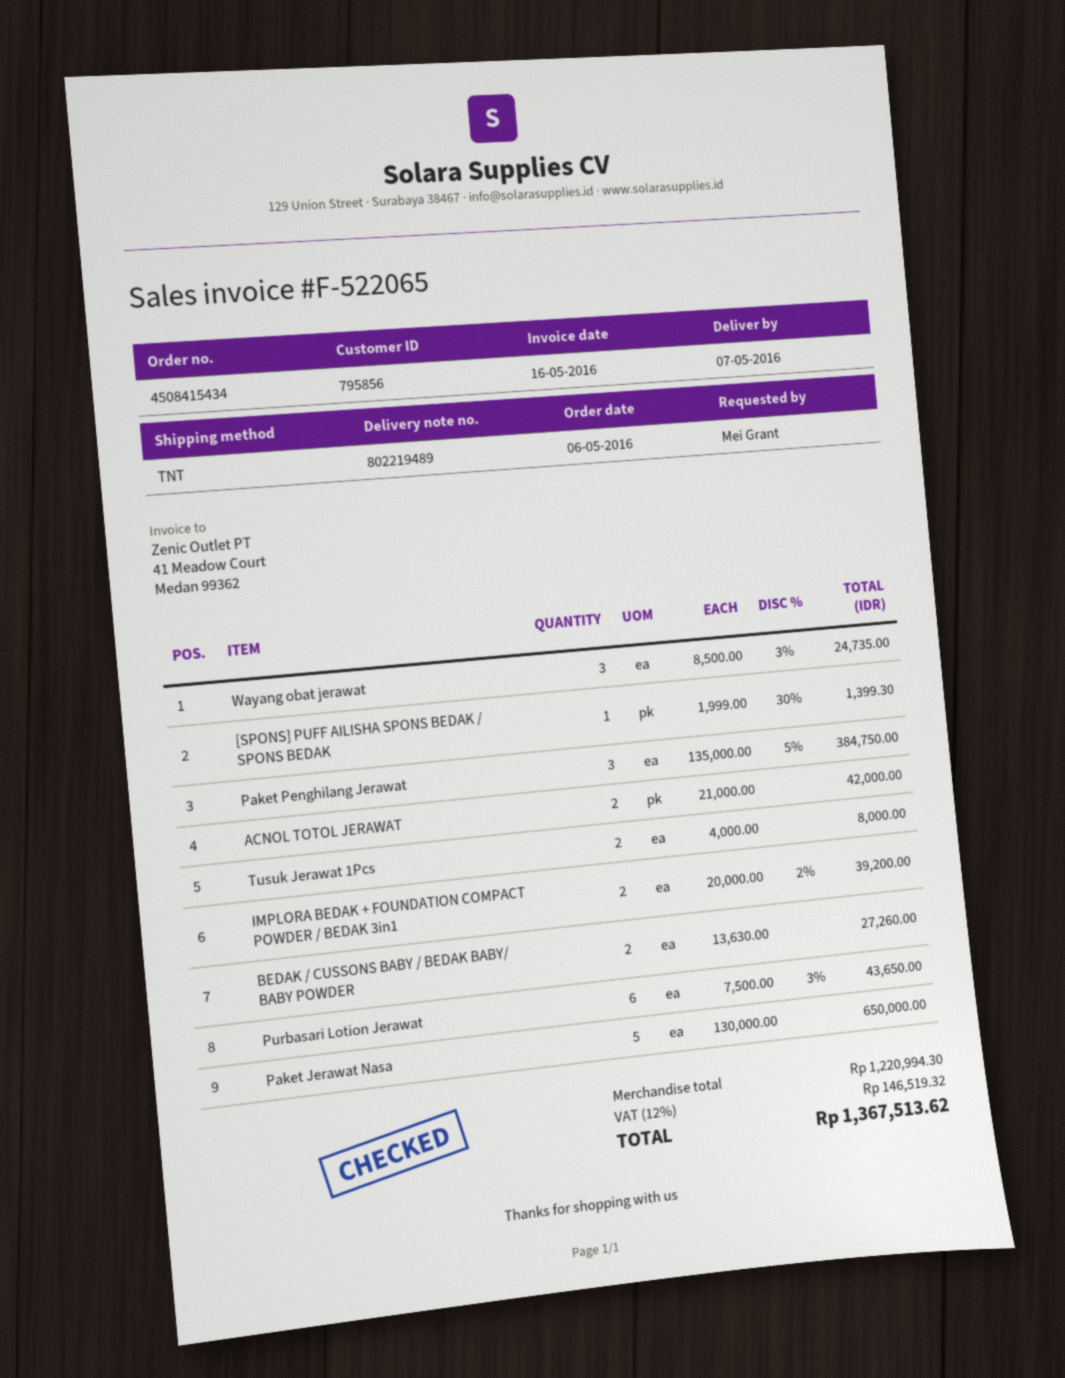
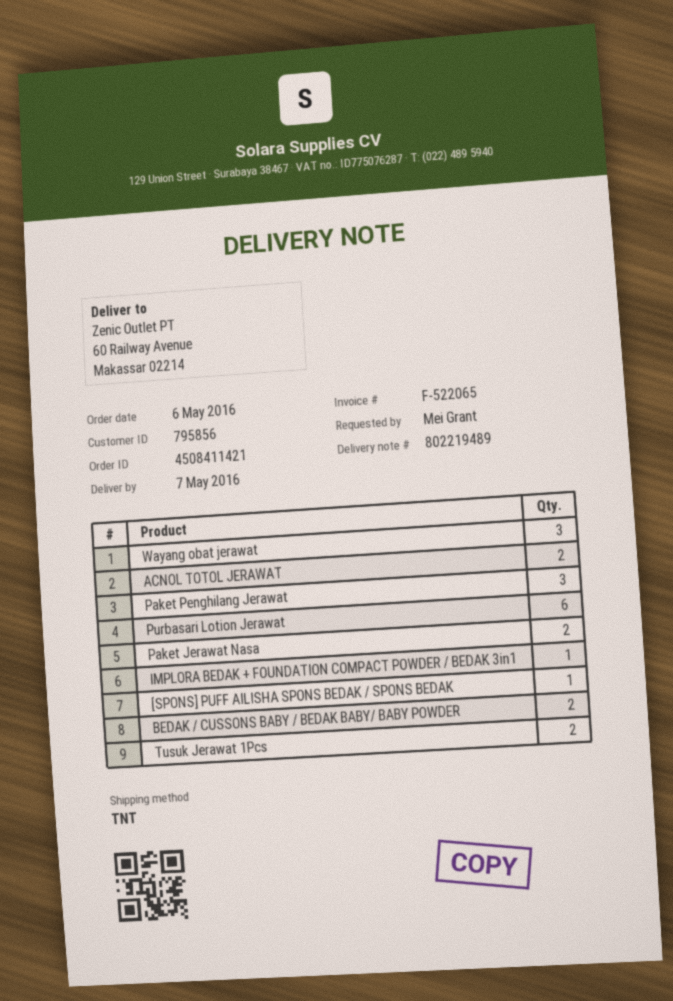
order number: 4508415434 -> 4508411421
IMPLORA BEDAK + FOUNDATION COMPACT POWDER / BEDAK 3in1: 2 -> 1
Paket Jerawat Nasa: 5 -> 2

